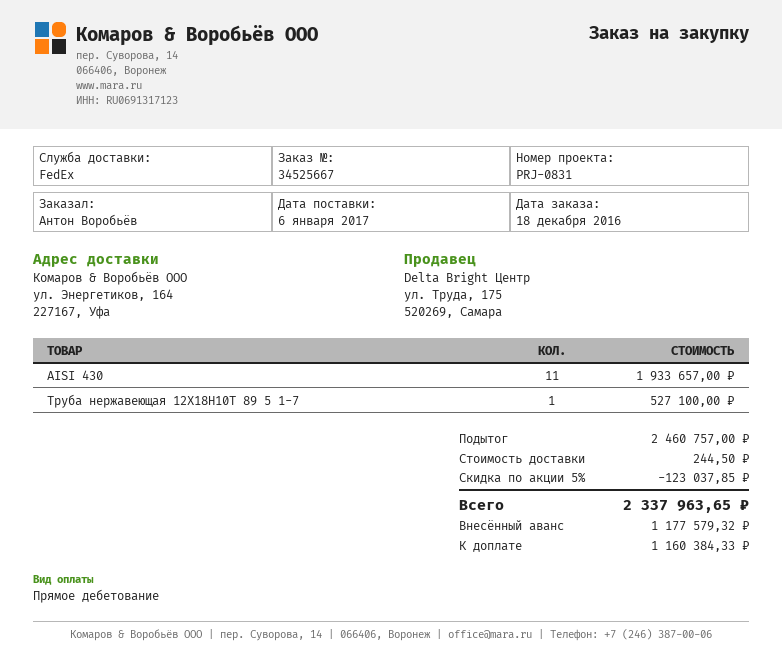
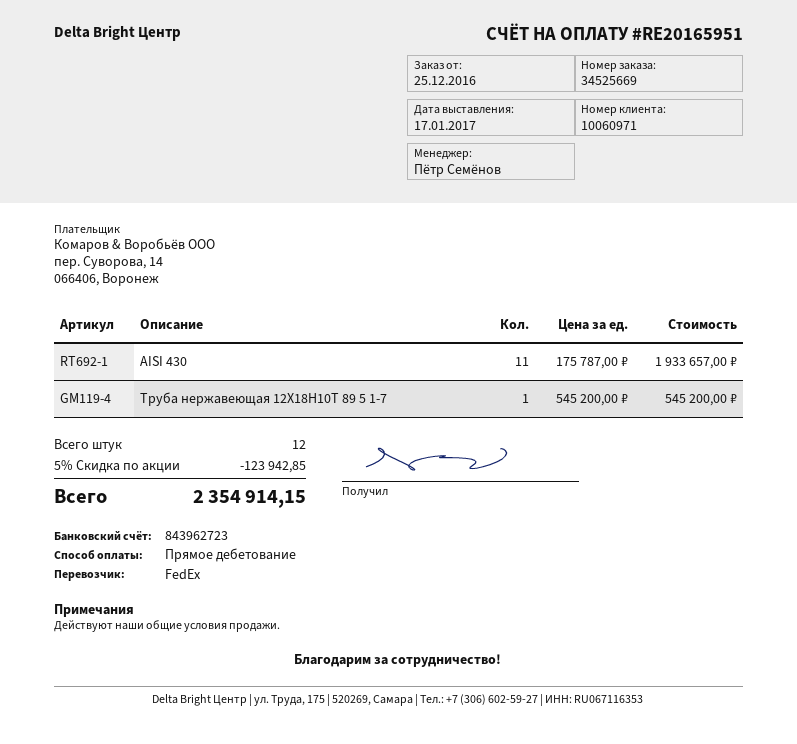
order number: 34525667 -> 34525669
order date: 2016-12-18 -> 2016-12-25
Труба нержавеющая 12Х18Н10Т 89 5 1-7: 1 for 527100.00 -> 1 for 545200.00
discount: 5% = 123037.85 -> 5% = 123942.85
shipping: 244.50 -> none
total: 2337963.65 -> 2354914.15

